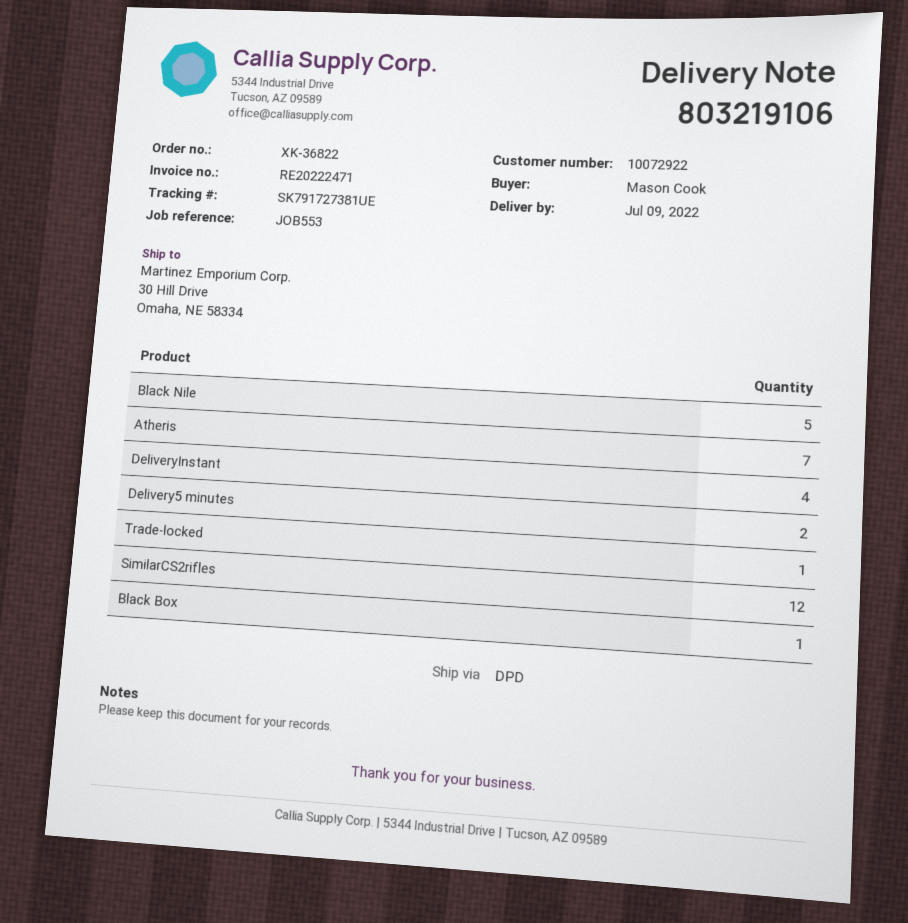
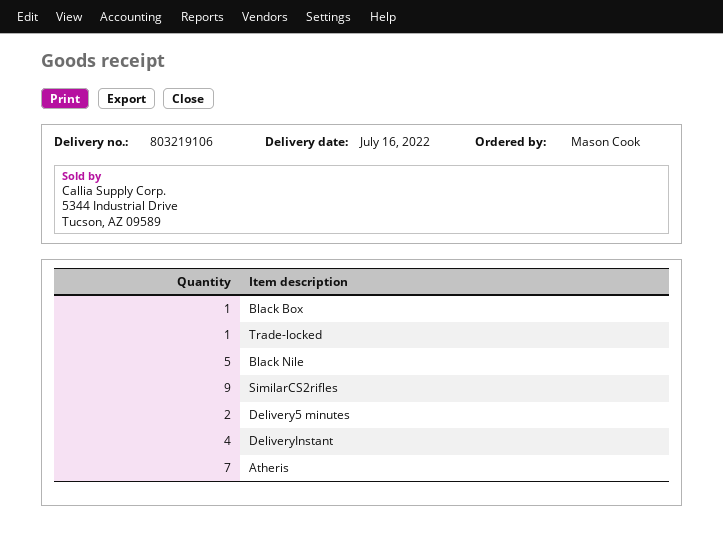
delivery date: 2022-07-09 -> 2022-07-16
SimilarCS2rifles: 12 -> 9

